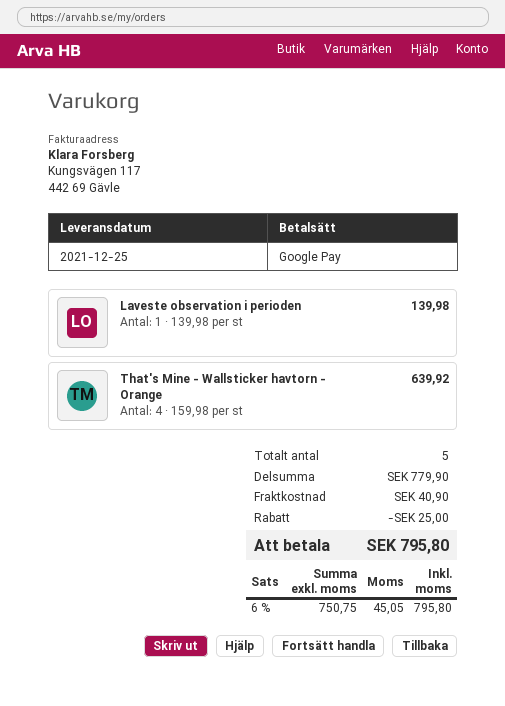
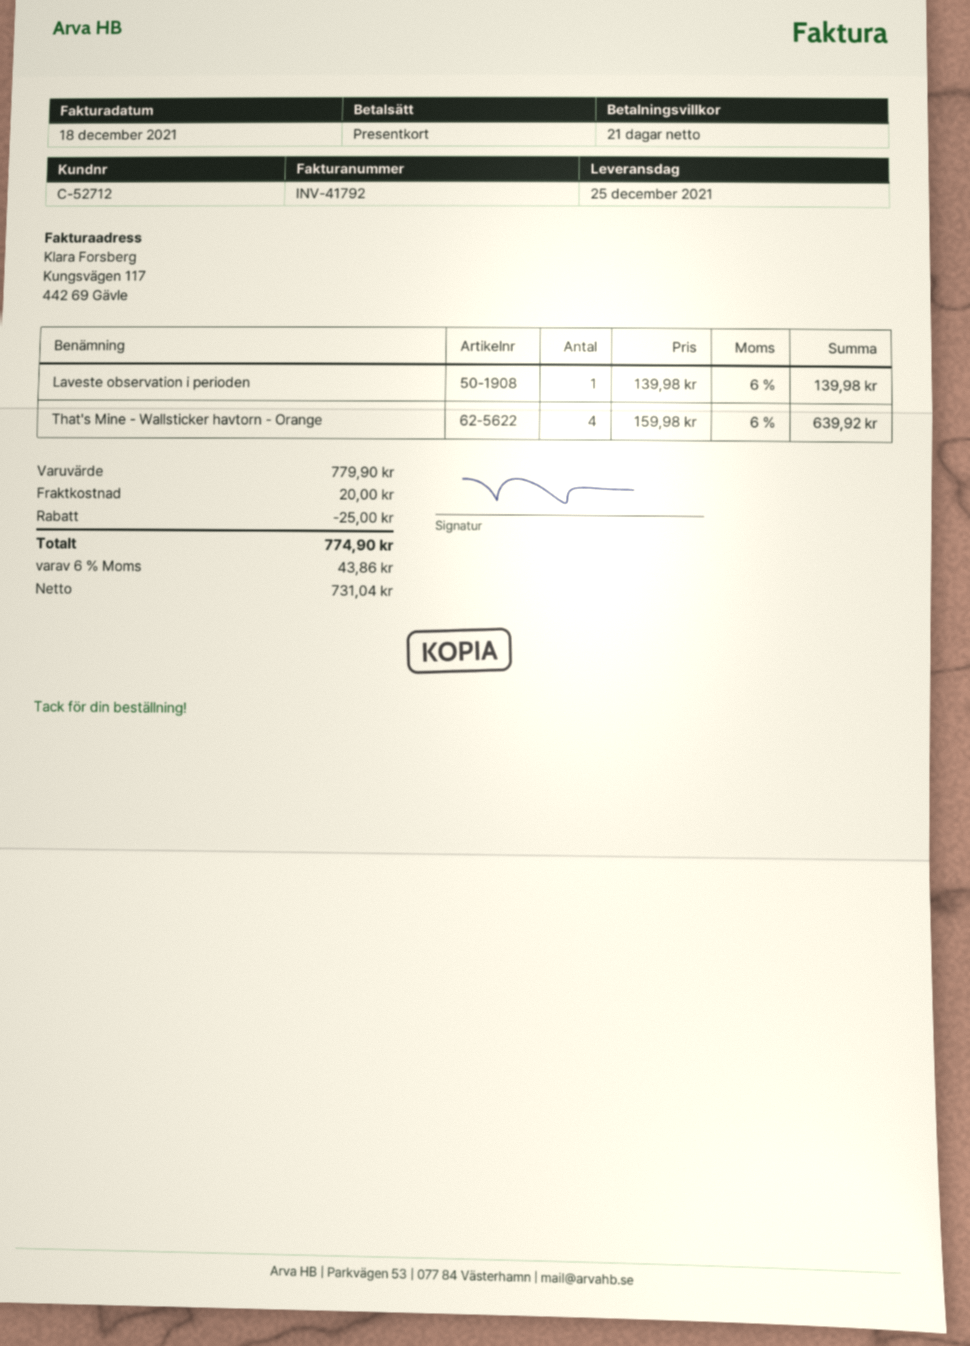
payment method: Google Pay -> gift card
shipping: 40.90 -> 20.00
net: 750.75 -> 731.04
tax: 6% = 45.05 -> 6% = 43.86
total: 795.80 -> 774.90

